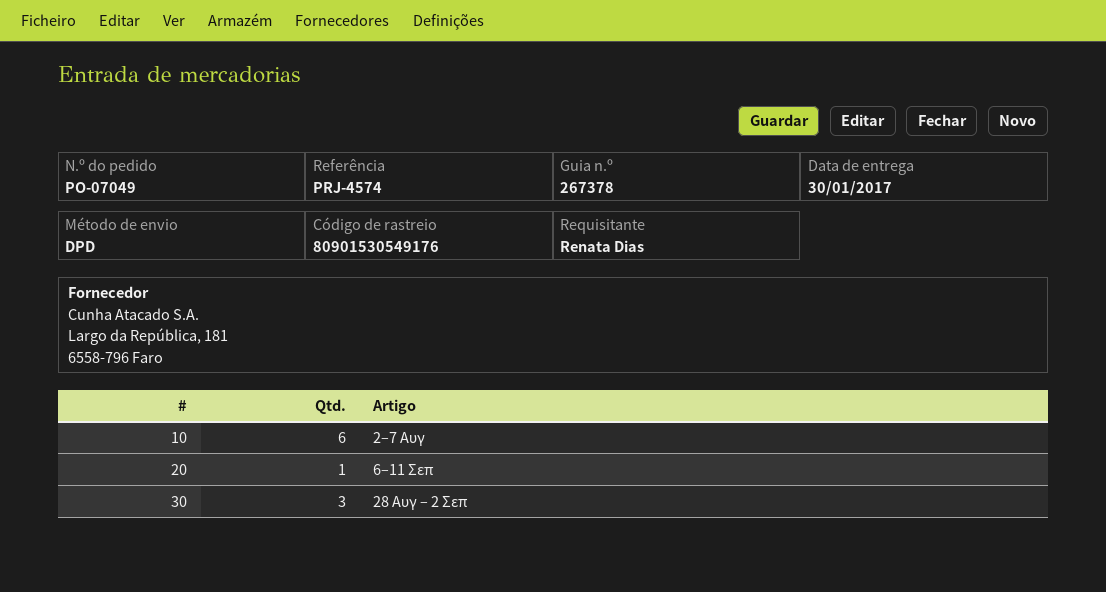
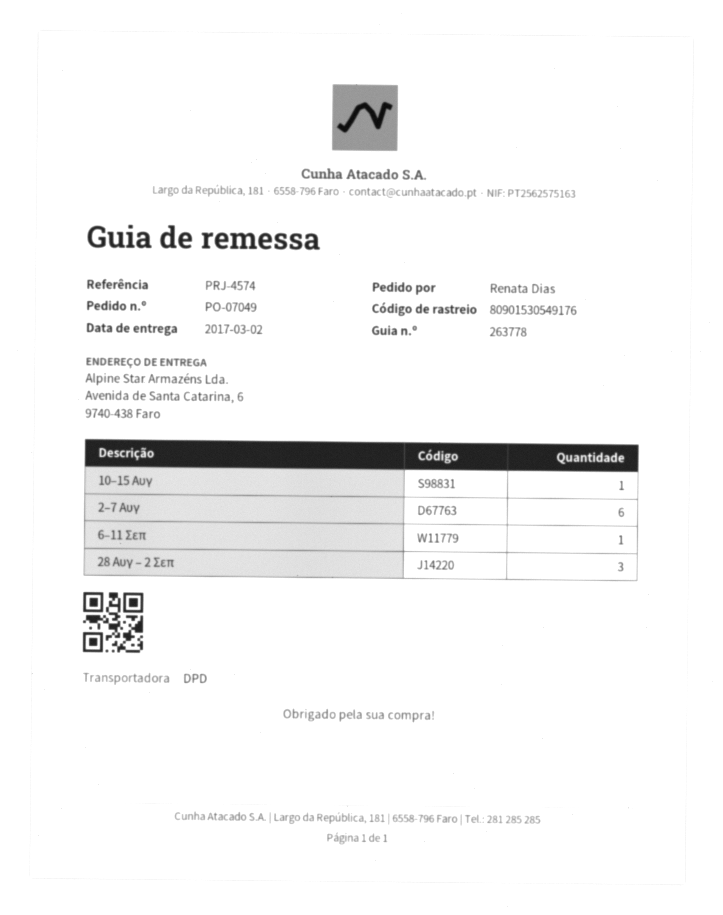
delivery note number: 267378 -> 263778
delivery date: 2017-01-30 -> 2017-03-02
10–15 Αυγ: none -> 1

